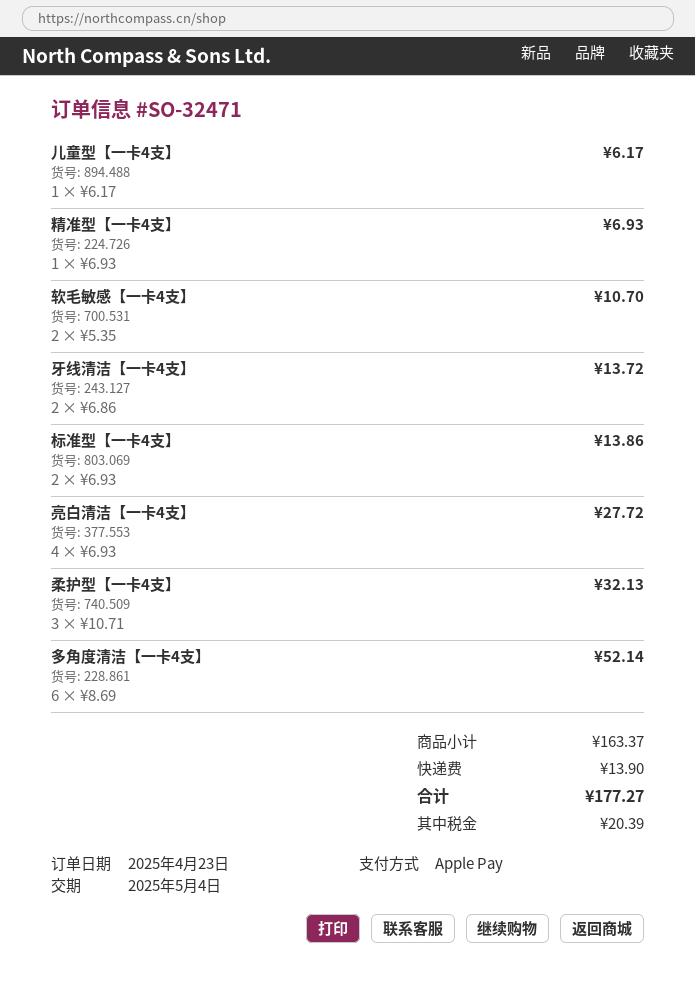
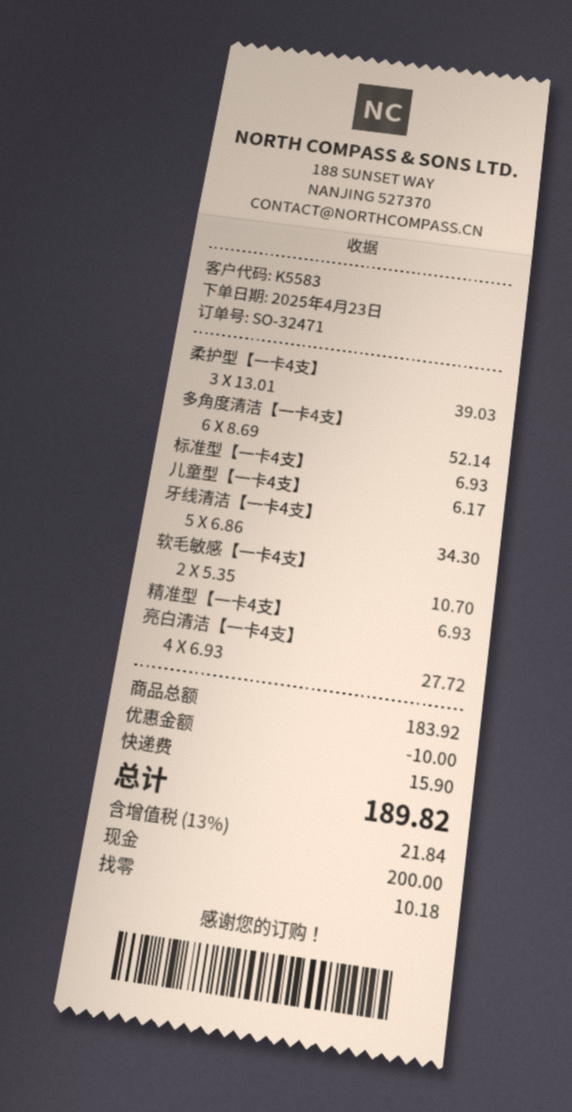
payment method: Apple Pay -> cash
牙线清洁【一卡4支】: 2 x 6.86 = 13.72 -> 5 x 6.86 = 34.30
标准型【一卡4支】: 2 x 6.93 = 13.86 -> 1 x 6.93 = 6.93
柔护型【一卡4支】: 3 x 10.71 = 32.13 -> 3 x 13.01 = 39.03
subtotal: 163.37 -> 183.92
discount: none -> 10.00
shipping: 13.90 -> 15.90
tax: 20.39 -> 21.84
total: 177.27 -> 189.82

